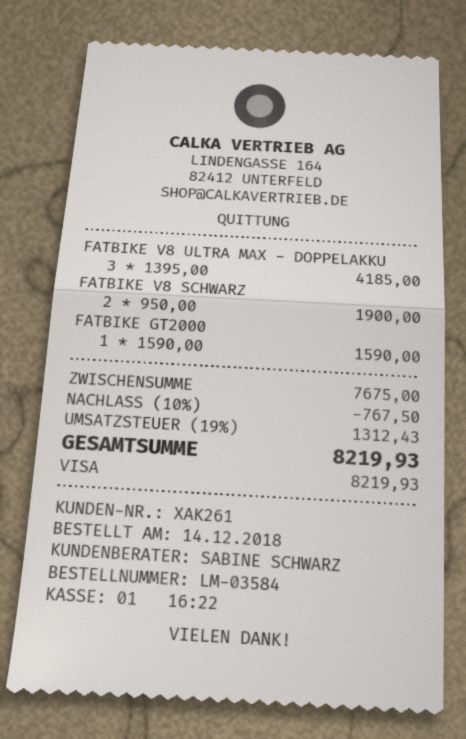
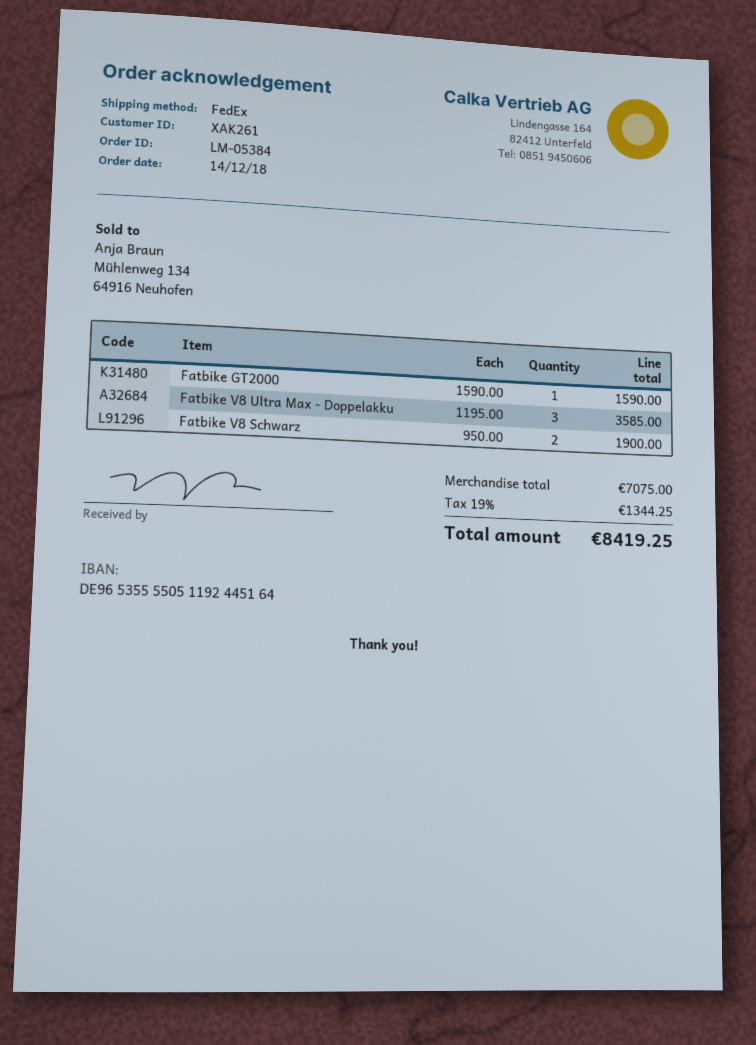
order number: LM-03584 -> LM-05384
FATBIKE V8 ULTRA MAX - DOPPELAKKU: 3 x 1395.00 = 4185.00 -> 3 x 1195.00 = 3585.00
subtotal: 7675.00 -> 7075.00
discount: 10% = 767.50 -> none
tax: 19% = 1312.43 -> 19% = 1344.25
total: 8219.93 -> 8419.25

